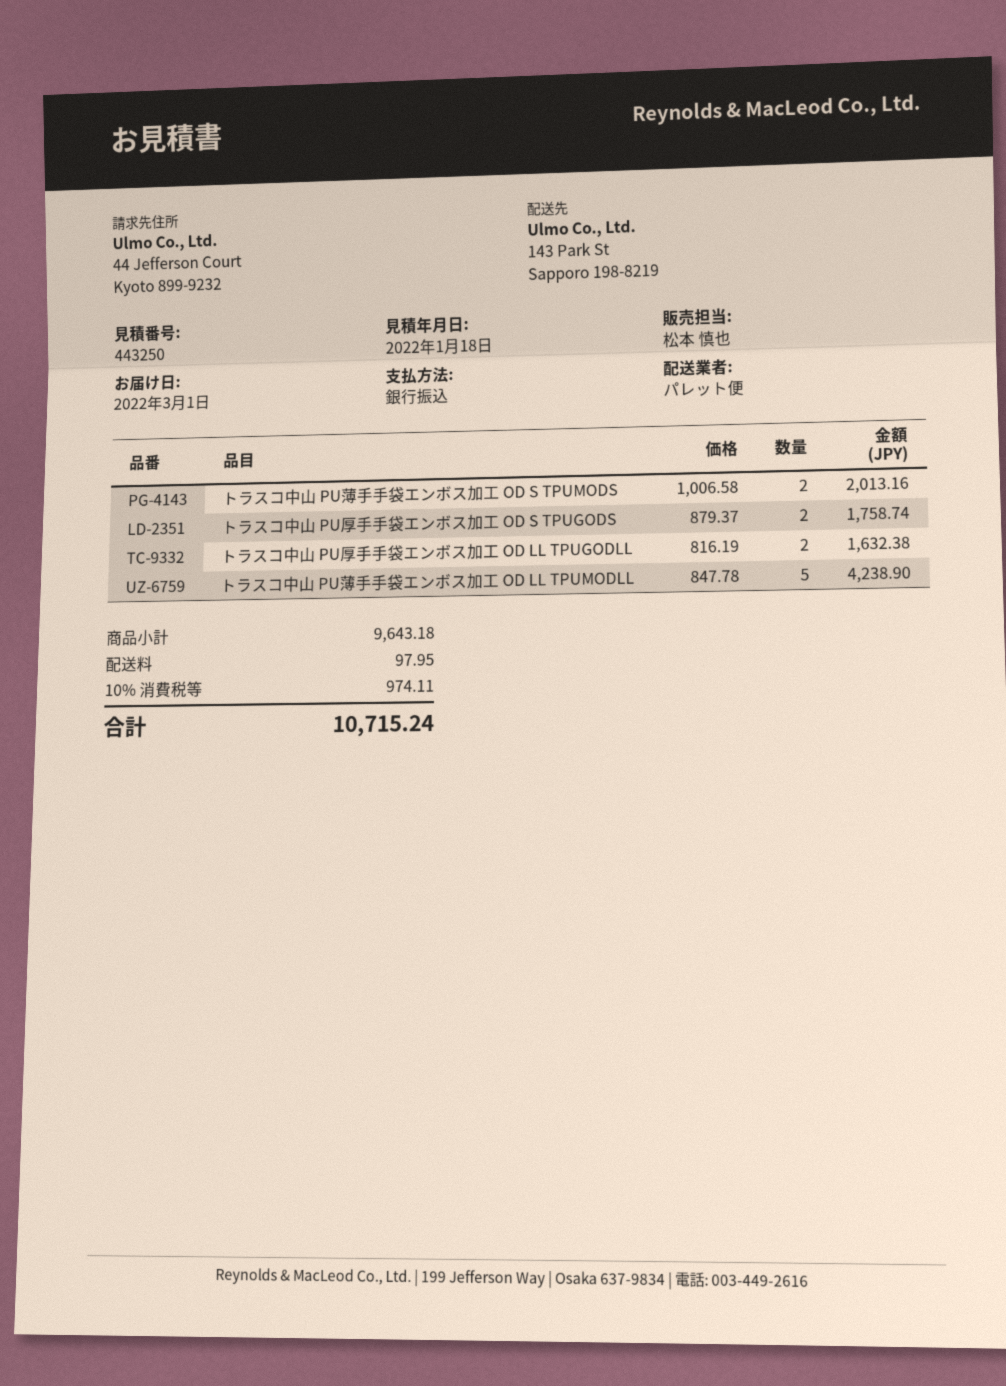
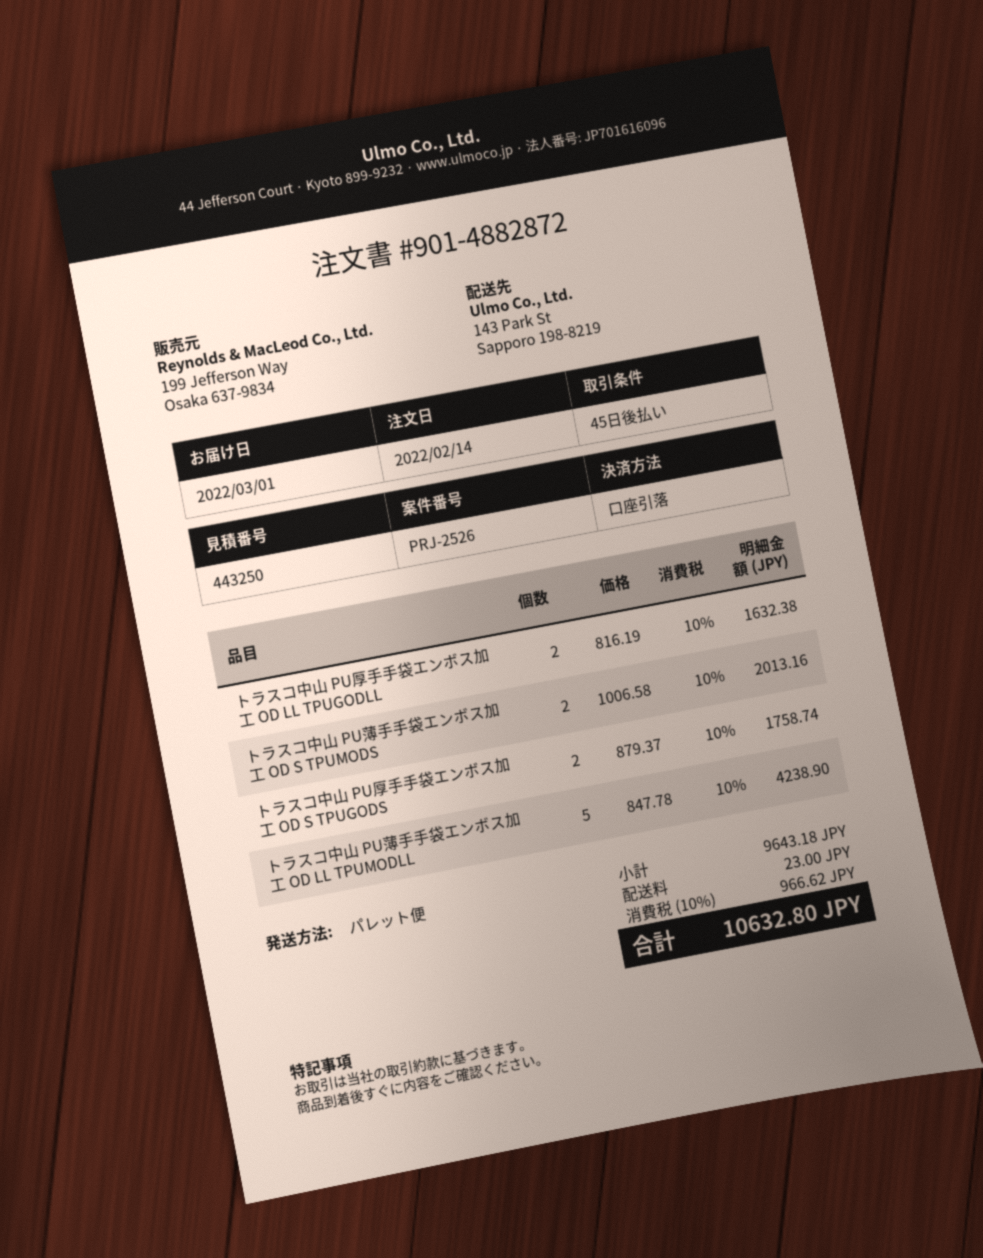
payment method: bank transfer -> direct debit
shipping: 97.95 -> 23.00
tax: 10% = 974.11 -> 10% = 966.62
total: 10715.24 -> 10632.80

